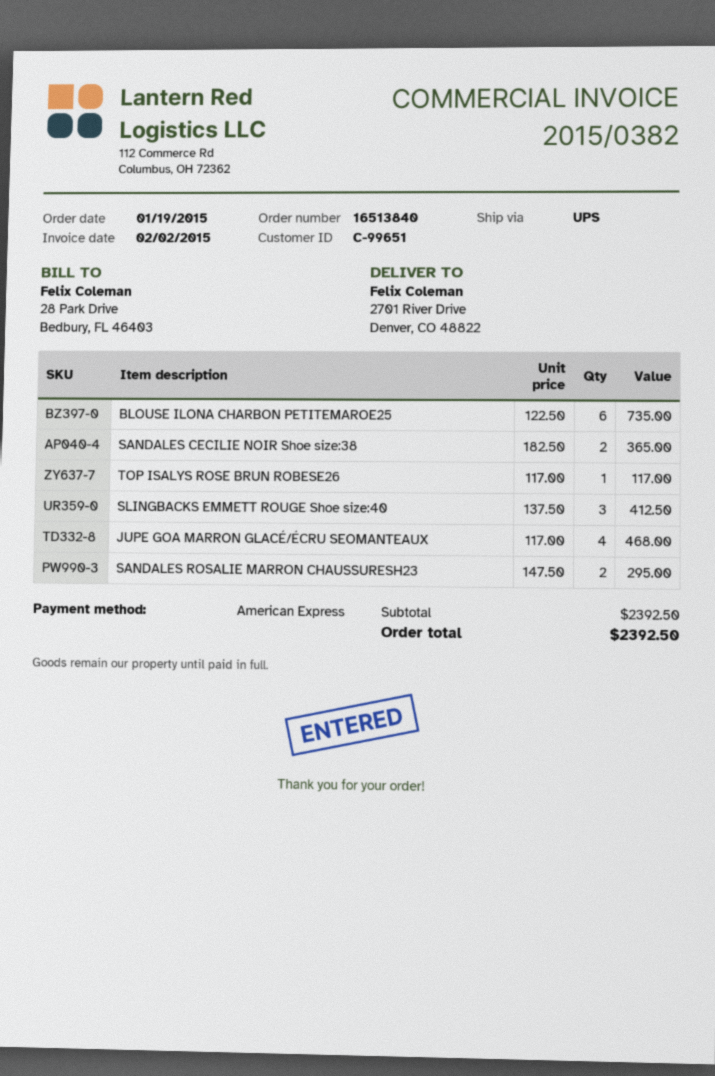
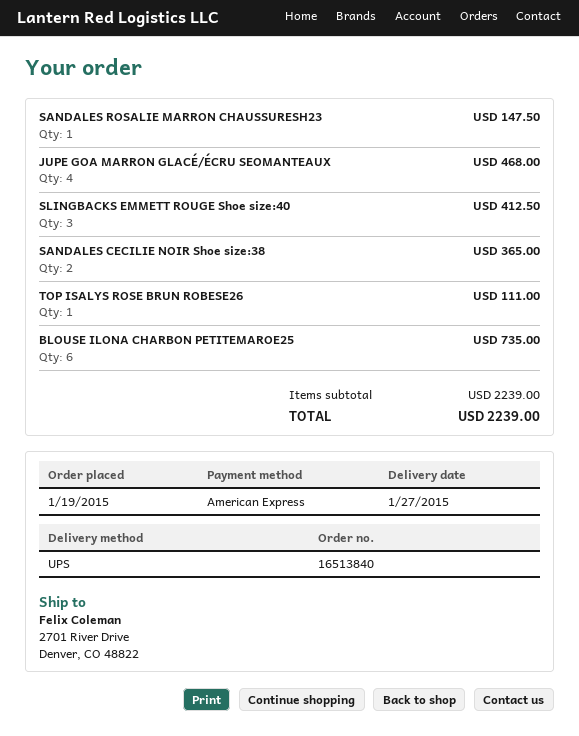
TOP ISALYS ROSE BRUN ROBESE26: 1 for 117.00 -> 1 for 111.00
SANDALES ROSALIE MARRON CHAUSSURESH23: 2 for 295.00 -> 1 for 147.50
subtotal: 2392.50 -> 2239.00
total: 2392.50 -> 2239.00

